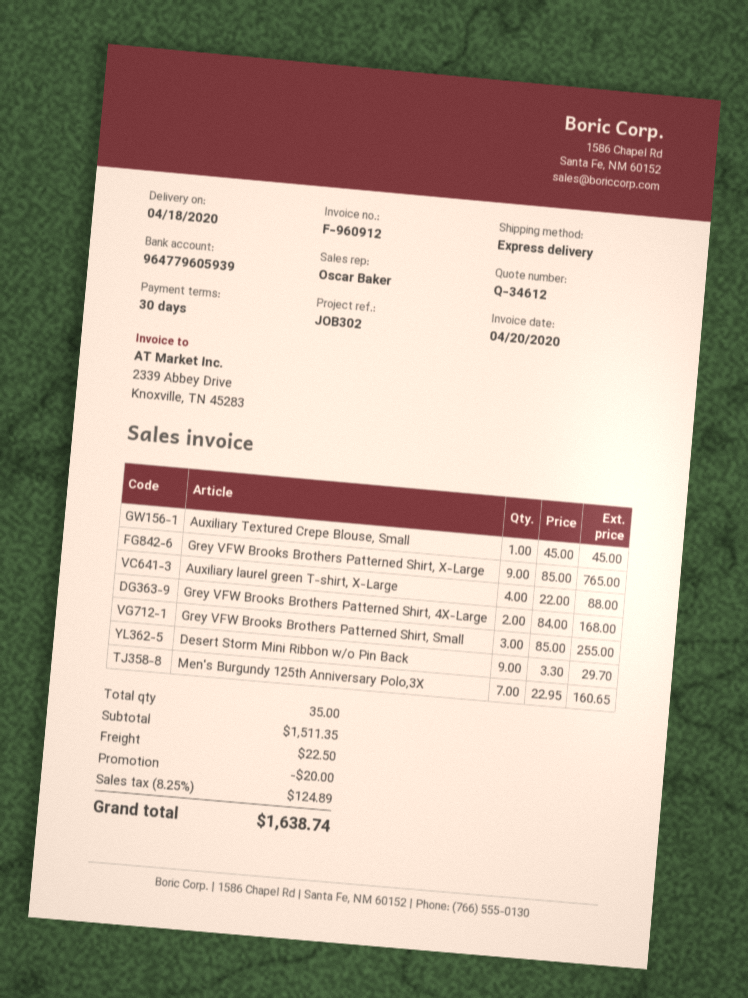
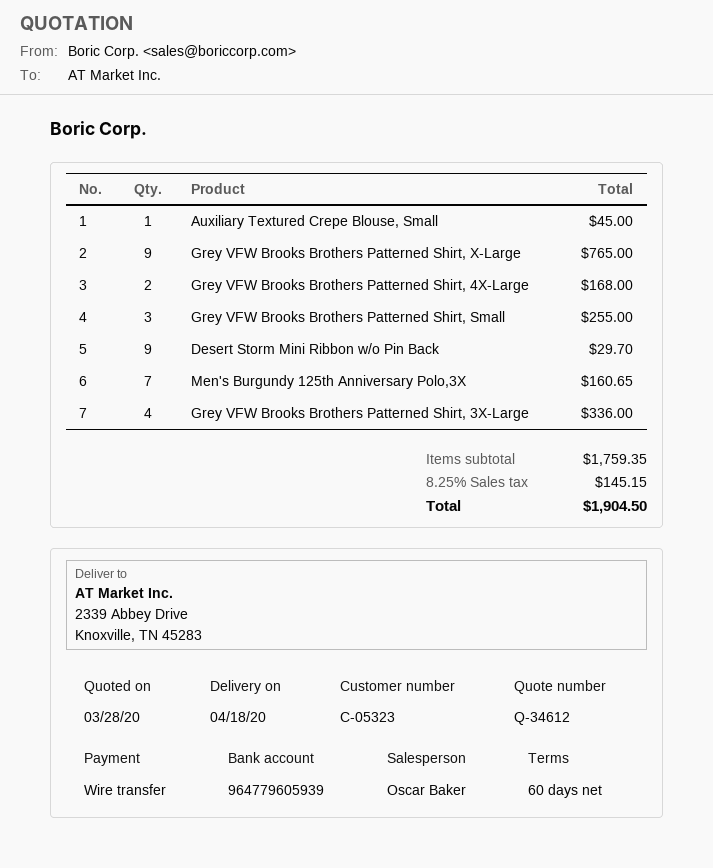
payment terms: 30 days -> 60 days
Auxiliary laurel green T-shirt, X-Large: 4 for 88.00 -> none
Grey VFW Brooks Brothers Patterned Shirt, 3X-Large: none -> 4 for 336.00
subtotal: 1511.35 -> 1759.35
discount: 20.00 -> none
shipping: 22.50 -> none
tax: 8.25% = 124.89 -> 8.25% = 145.15
total: 1638.74 -> 1904.50

